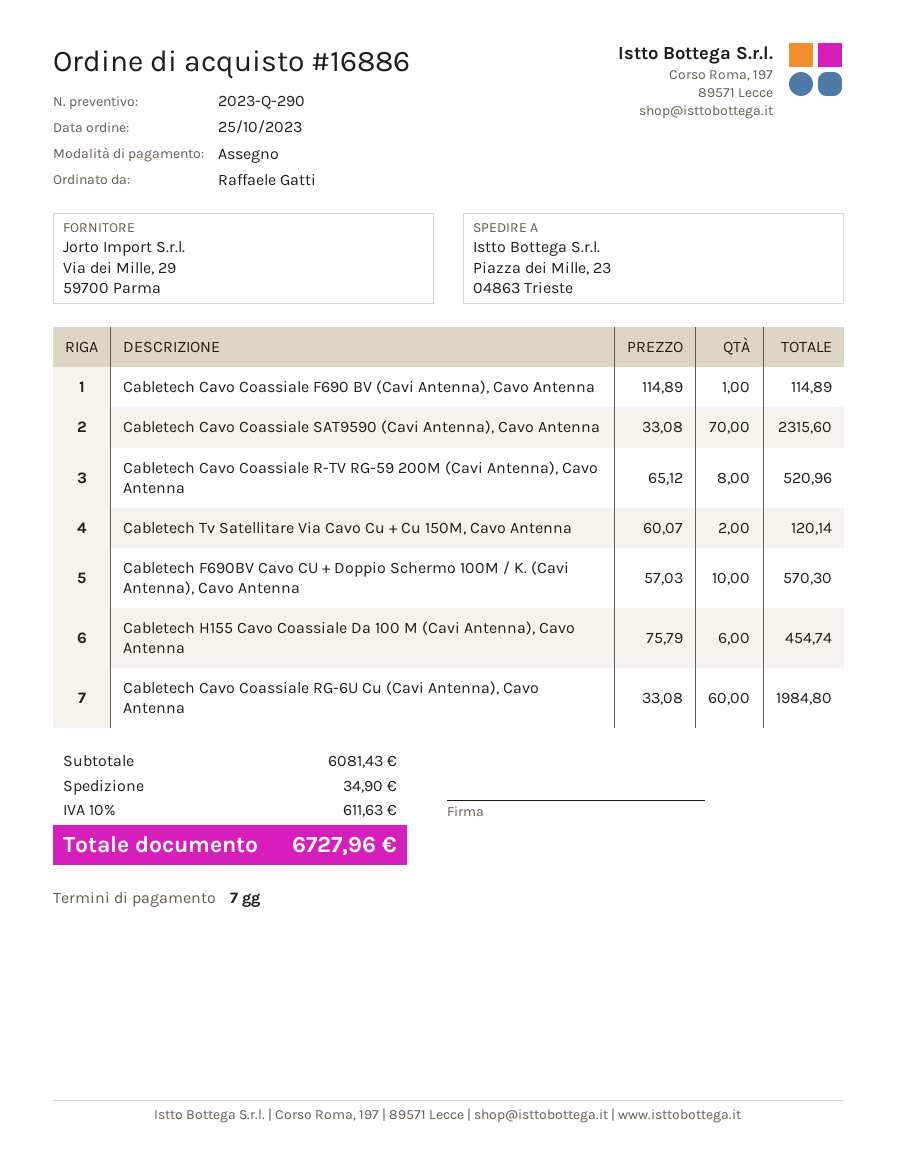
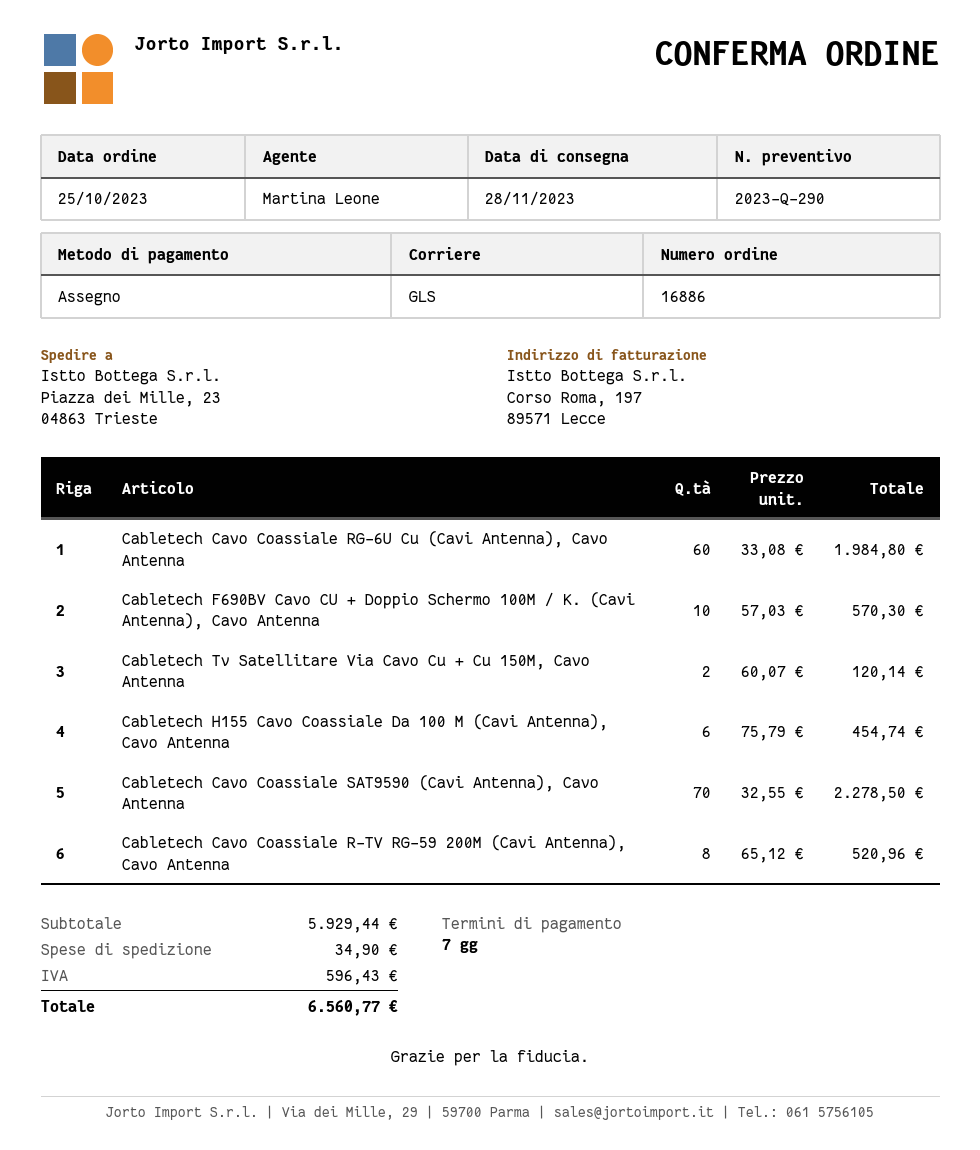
Cabletech Cavo Coassiale F690 BV (Cavi Antenna), Cavo Antenna: 1 x 114.89 = 114.89 -> none
Cabletech Cavo Coassiale SAT9590 (Cavi Antenna), Cavo Antenna: 70 x 33.08 = 2315.60 -> 70 x 32.55 = 2278.50
subtotal: 6081.43 -> 5929.44
tax: 611.63 -> 596.43
total: 6727.96 -> 6560.77

